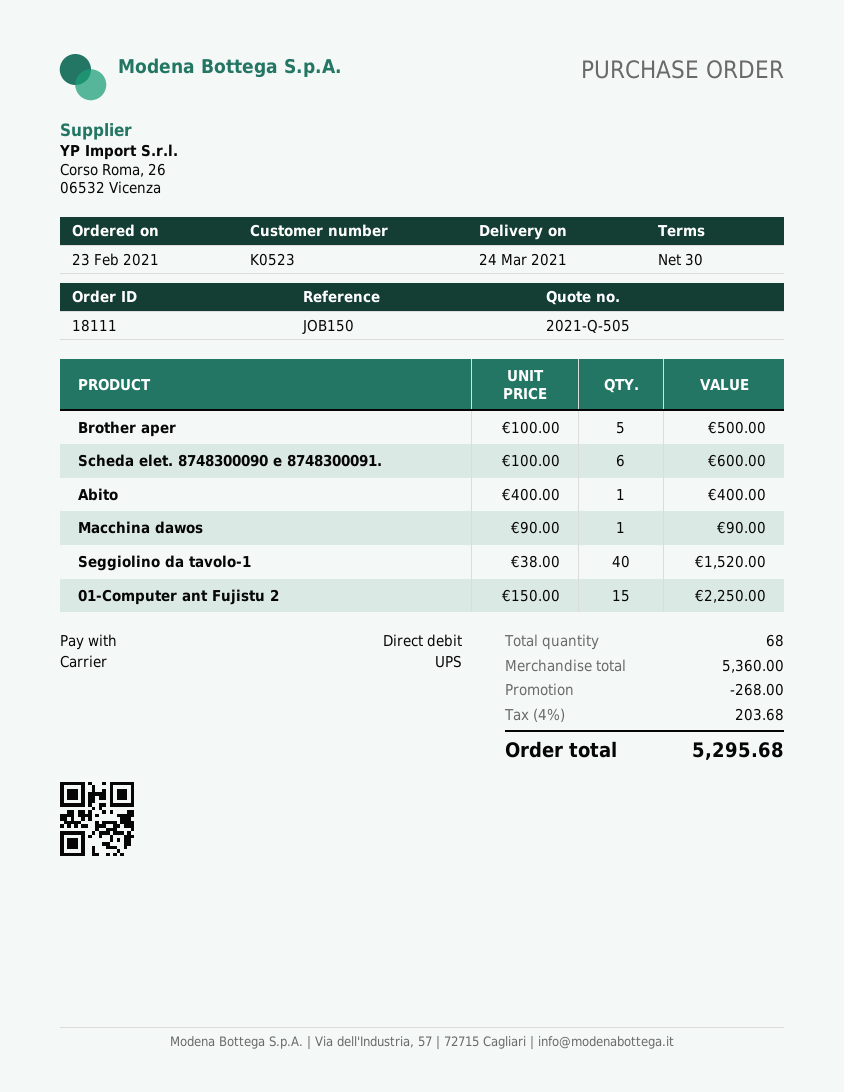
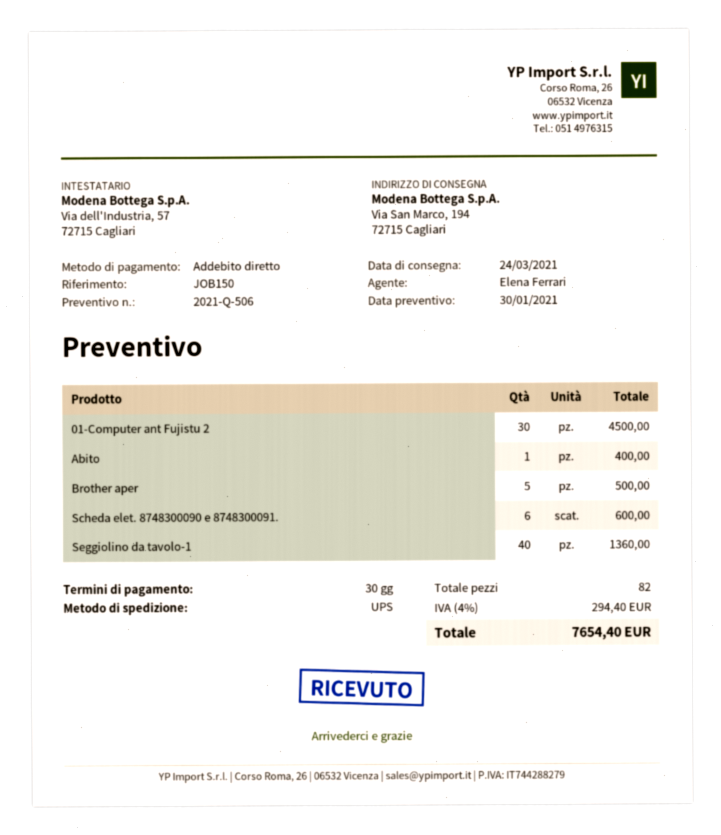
quote number: 2021-Q-505 -> 2021-Q-506
Macchina dawos: 1 for 90.00 -> none
Seggiolino da tavolo-1: 40 for 1520.00 -> 40 for 1360.00
01-Computer ant Fujistu 2: 15 for 2250.00 -> 30 for 4500.00
total quantity: 68 -> 82
discount: 268.00 -> none
tax: 4% = 203.68 -> 4% = 294.40
total: 5295.68 -> 7654.40

